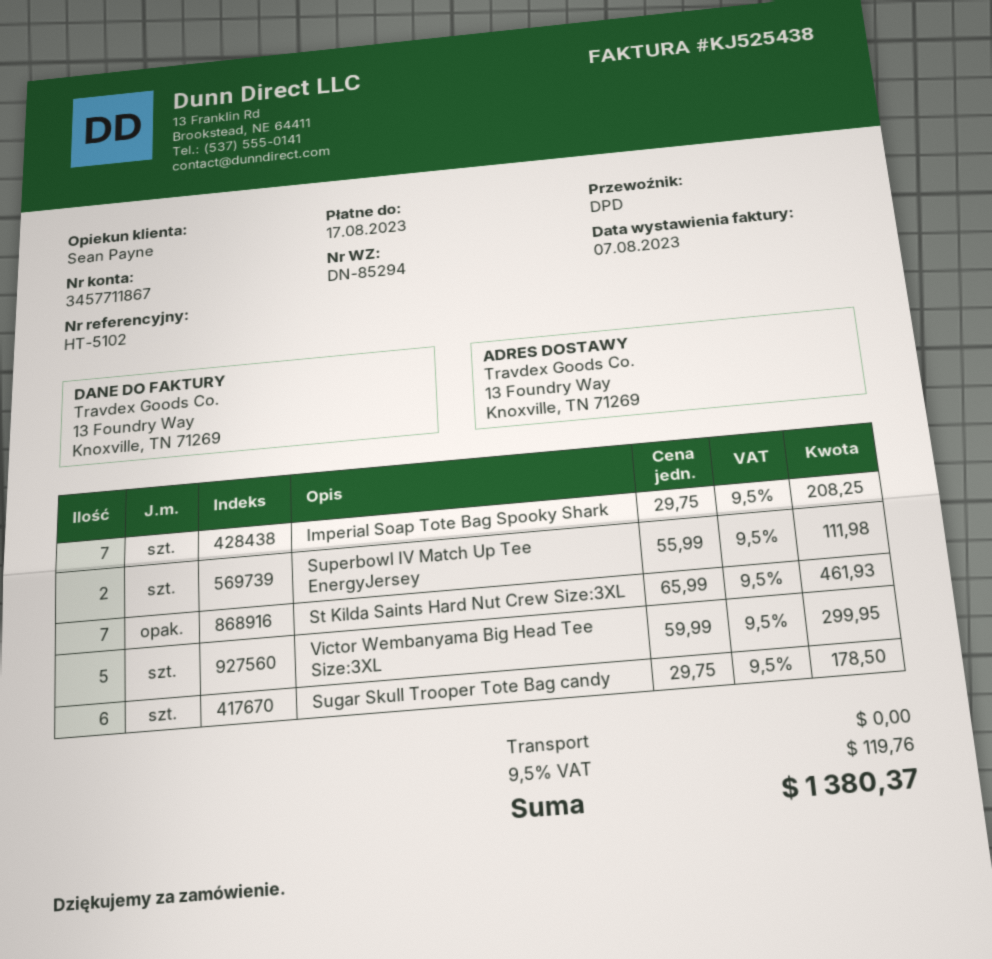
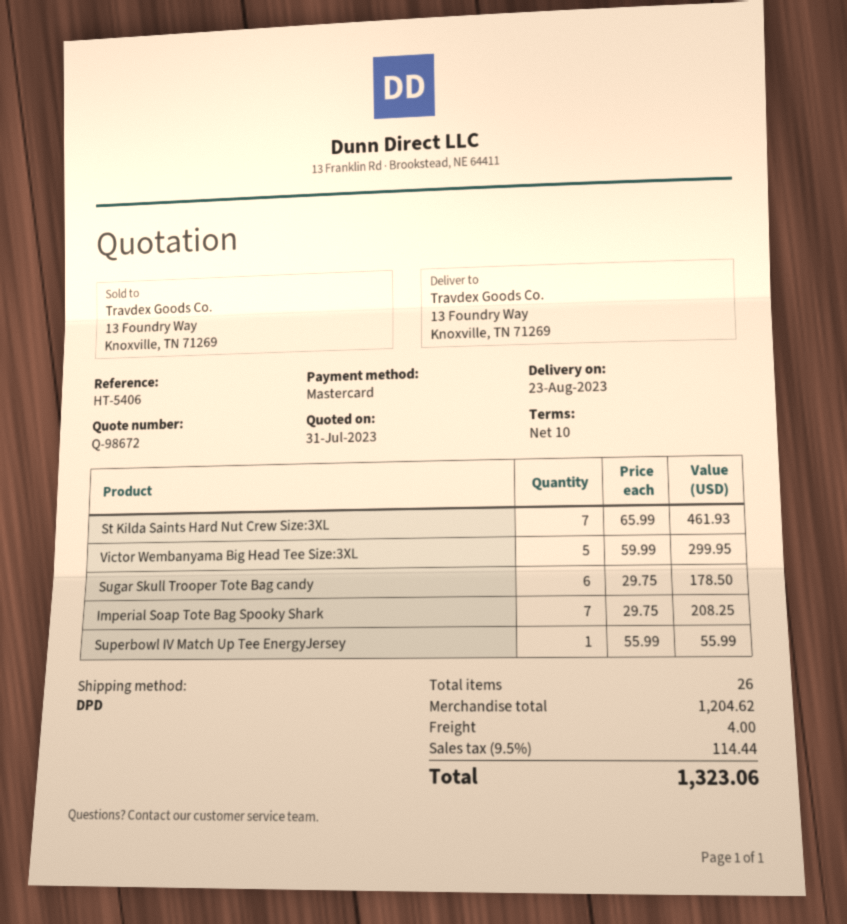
reference: HT-5102 -> HT-5406
Superbowl IV Match Up Tee EnergyJersey: 2 x 55.99 = 111.98 -> 1 x 55.99 = 55.99
shipping: 0.00 -> 4.00
tax: 9.5% = 119.76 -> 9.5% = 114.44
total: 1380.37 -> 1323.06

